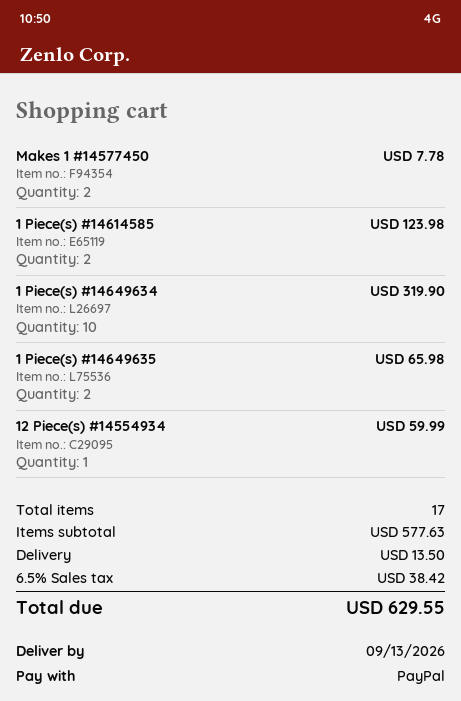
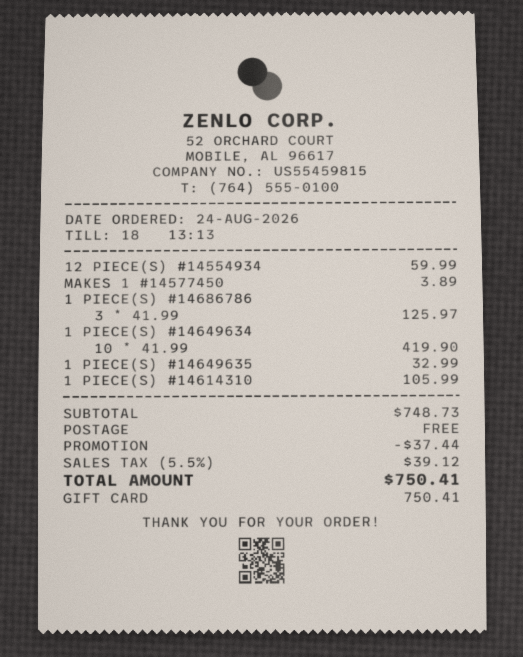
payment method: PayPal -> gift card
Makes 1 #14577450: 2 for 7.78 -> 1 for 3.89
1 Piece(s) #14614585: 2 for 123.98 -> none
1 Piece(s) #14649634: 10 for 319.90 -> 10 for 419.90
1 Piece(s) #14649635: 2 for 65.98 -> 1 for 32.99
1 PIECE(S) #14686786: none -> 3 for 125.97
1 PIECE(S) #14614310: none -> 1 for 105.99
subtotal: 577.63 -> 748.73
discount: none -> 37.44
shipping: 13.50 -> 0.00
tax: 6.5% = 38.42 -> 5.5% = 39.12
total: 629.55 -> 750.41

